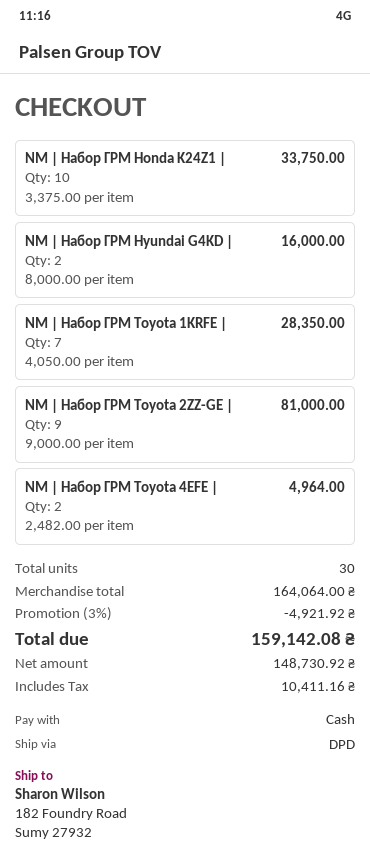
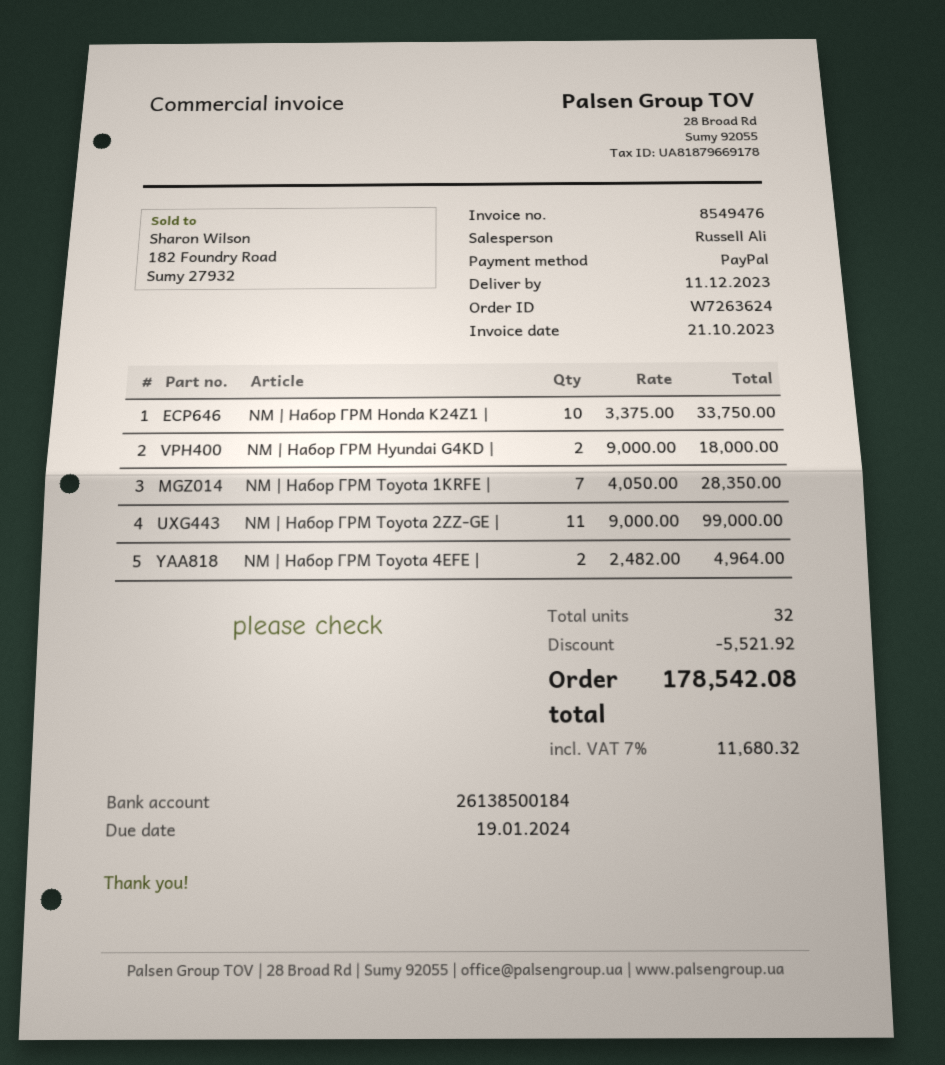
payment method: cash -> PayPal
NM | Набор ГРМ Hyundai G4KD |: 2 x 8000.00 = 16000.00 -> 2 x 9000.00 = 18000.00
NM | Набор ГРМ Toyota 2ZZ-GE |: 9 x 9000.00 = 81000.00 -> 11 x 9000.00 = 99000.00
total quantity: 30 -> 32
discount: 4921.92 -> 5521.92
tax: 10411.16 -> 11680.32
total: 159142.08 -> 178542.08

